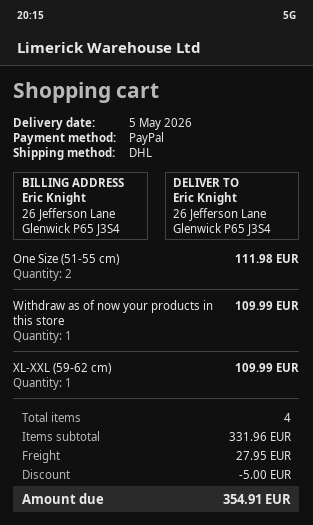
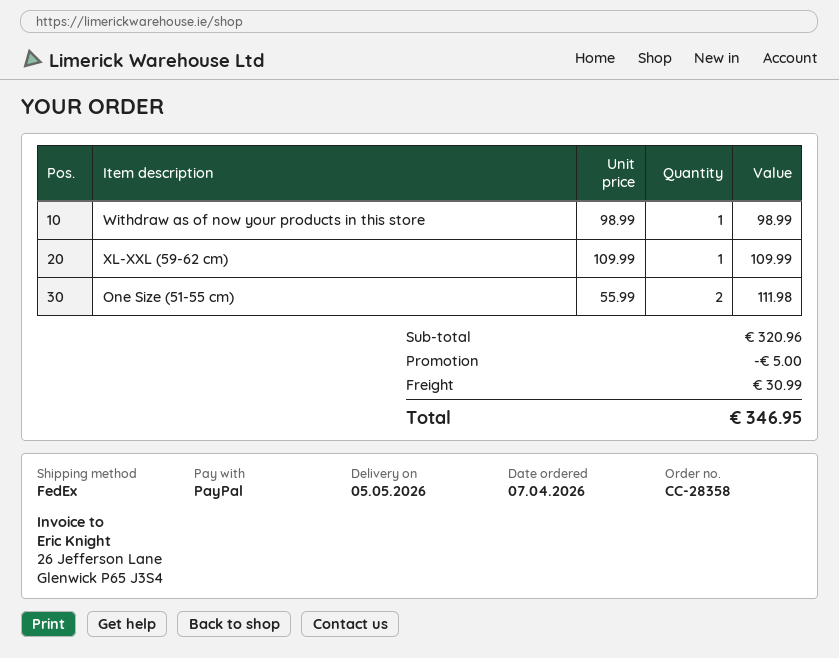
shipping method: DHL -> FedEx
Withdraw as of now your products in this store: 1 for 109.99 -> 1 for 98.99
subtotal: 331.96 -> 320.96
shipping: 27.95 -> 30.99
total: 354.91 -> 346.95

